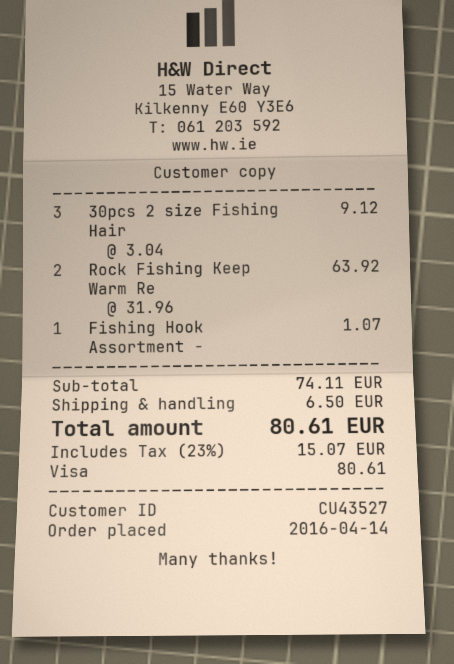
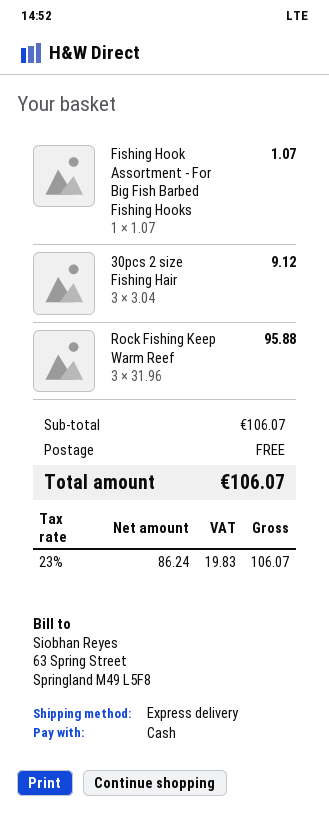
payment method: Visa -> cash
Rock Fishing Keep Warm Re: 2 x 31.96 = 63.92 -> 3 x 31.96 = 95.88
subtotal: 74.11 -> 106.07
shipping: 6.50 -> 0.00
tax: 23% = 15.07 -> 23% = 19.83
total: 80.61 -> 106.07

